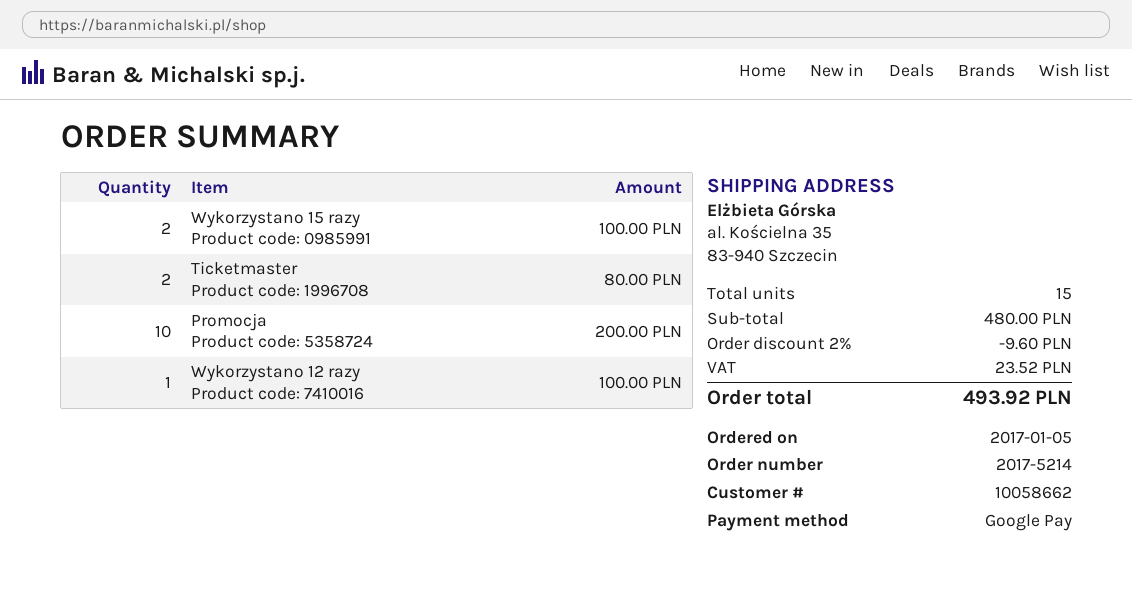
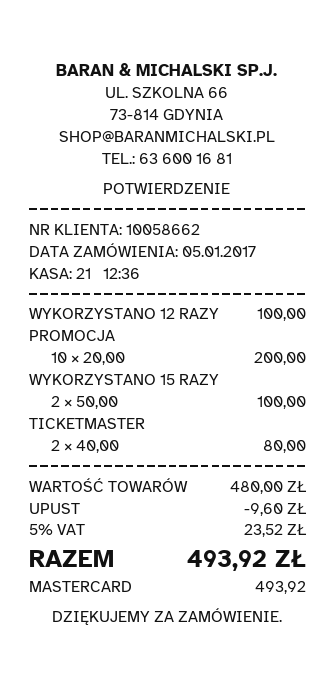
payment method: Google Pay -> Mastercard

